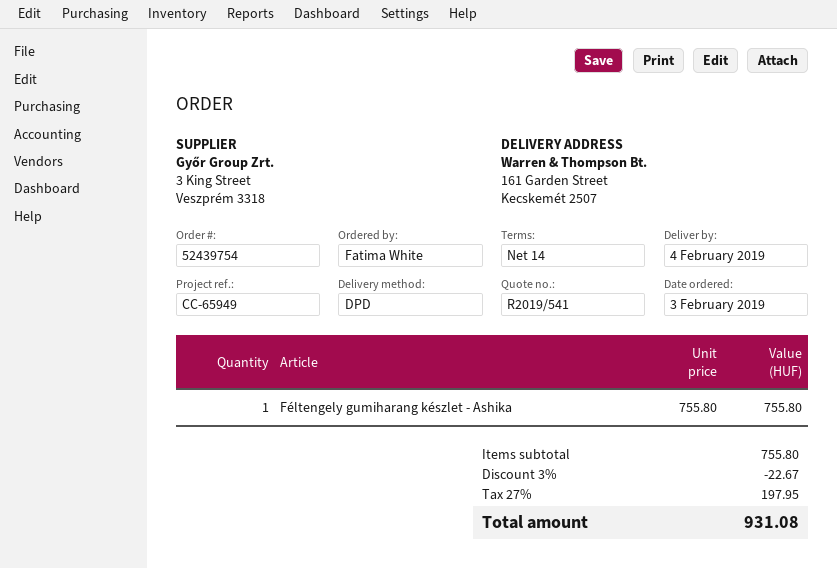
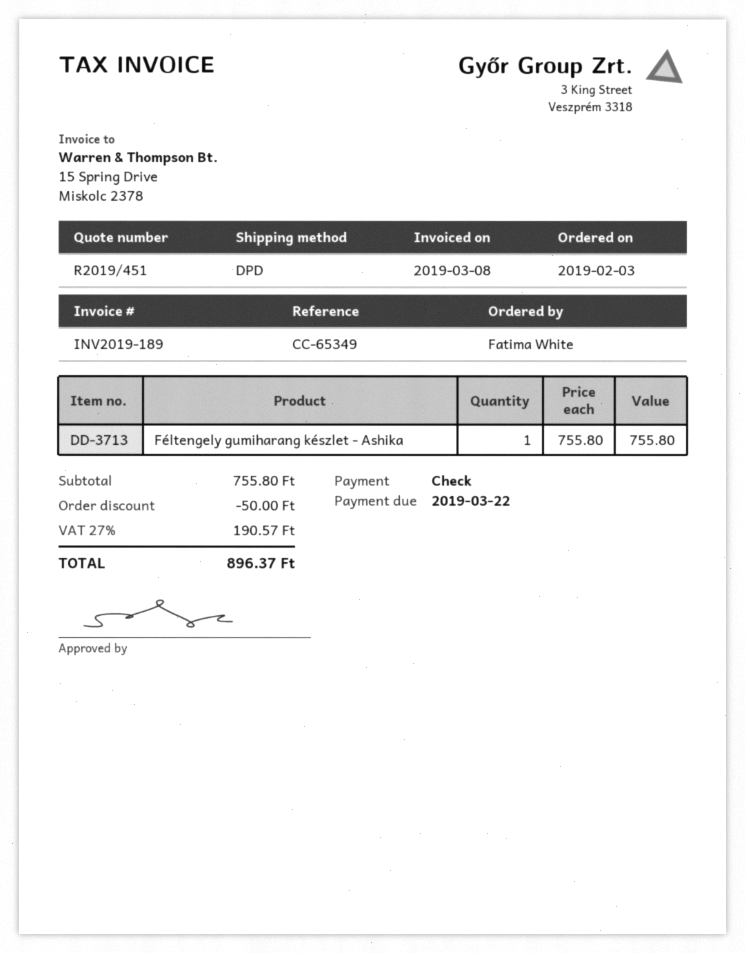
quote number: R2019/541 -> R2019/451
reference: CC-65949 -> CC-65349
discount: 22.67 -> 50.00
tax: 27% = 197.95 -> 27% = 190.57
total: 931.08 -> 896.37

